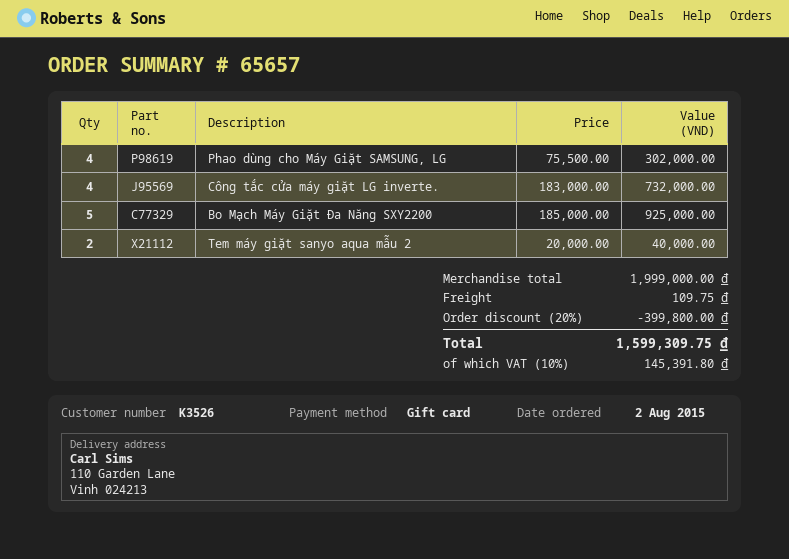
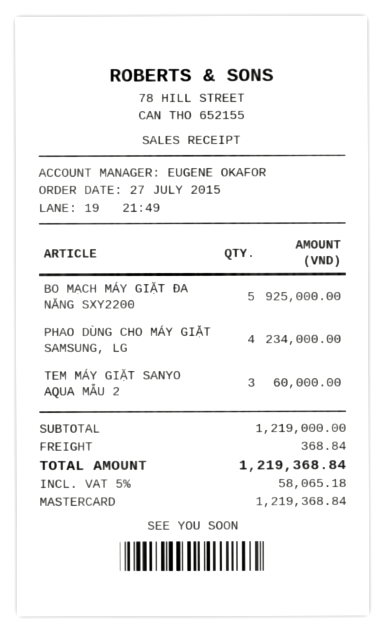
order date: 2015-08-02 -> 2015-07-27
payment method: gift card -> Mastercard
Phao dùng cho Máy Giặt SAMSUNG, LG: 4 for 302000.00 -> 4 for 234000.00
Công tắc cửa máy giặt LG inverte.: 4 for 732000.00 -> none
Tem máy giặt sanyo aqua mẫu 2: 2 for 40000.00 -> 3 for 60000.00
subtotal: 1999000.00 -> 1219000.00
discount: 20% = 399800.00 -> none
shipping: 109.75 -> 368.84
tax: 10% = 145391.80 -> 5% = 58065.18
total: 1599309.75 -> 1219368.84

